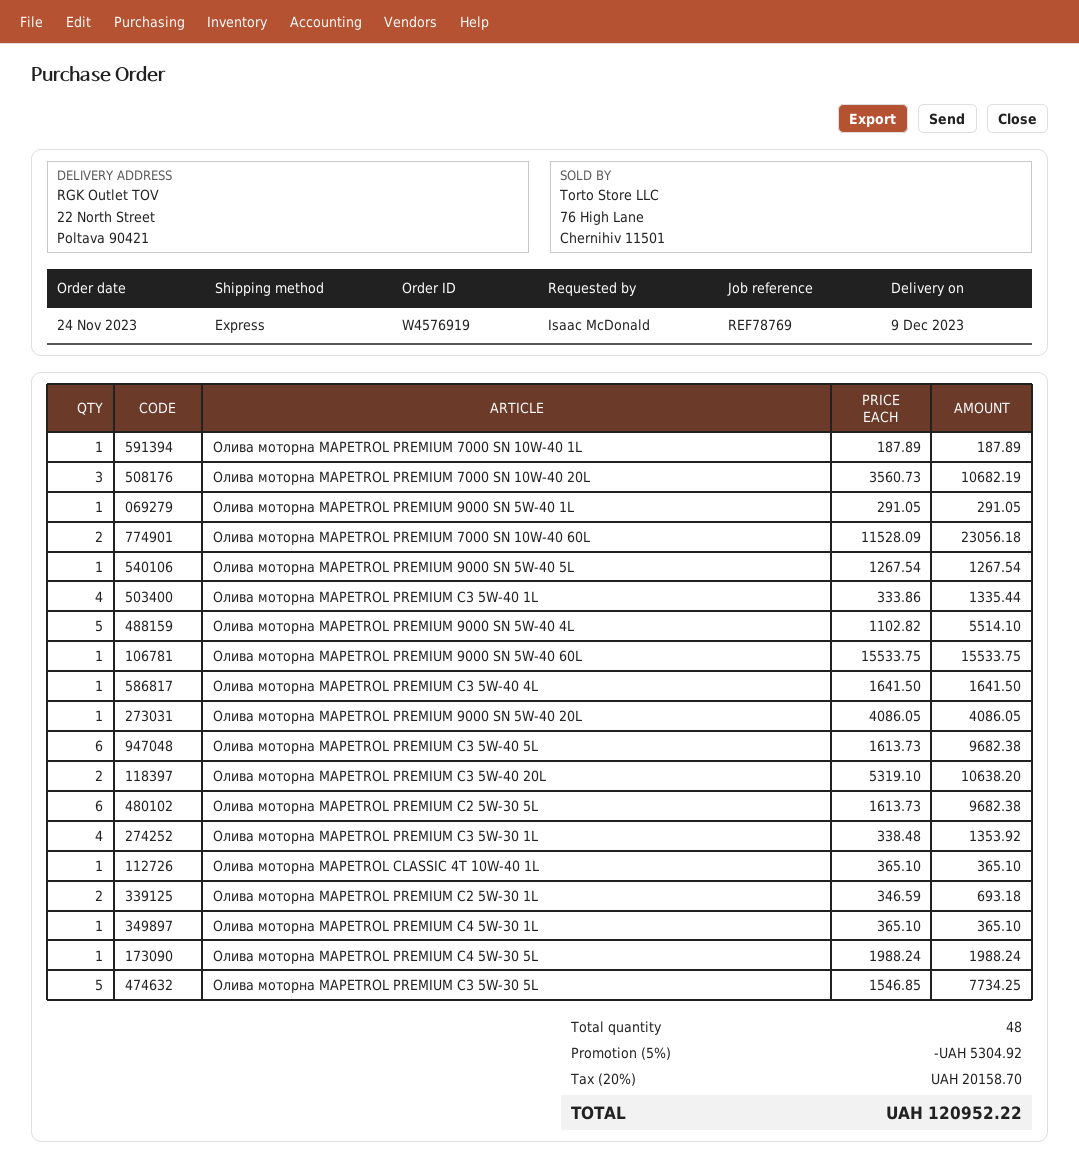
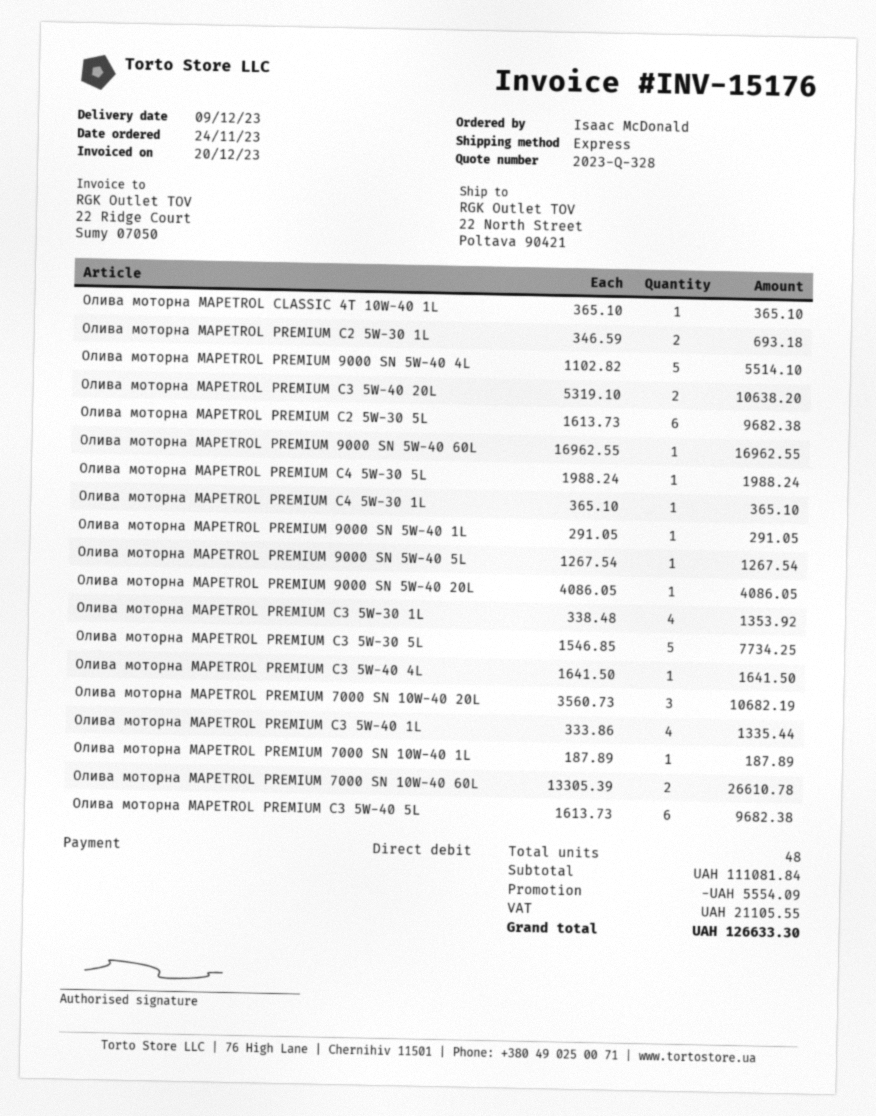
Олива моторна MAPETROL PREMIUM 7000 SN 10W-40 60L: 2 x 11528.09 = 23056.18 -> 2 x 13305.39 = 26610.78
Олива моторна MAPETROL PREMIUM 9000 SN 5W-40 60L: 1 x 15533.75 = 15533.75 -> 1 x 16962.55 = 16962.55
discount: 5304.92 -> 5554.09
tax: 20158.70 -> 21105.55
total: 120952.22 -> 126633.30

